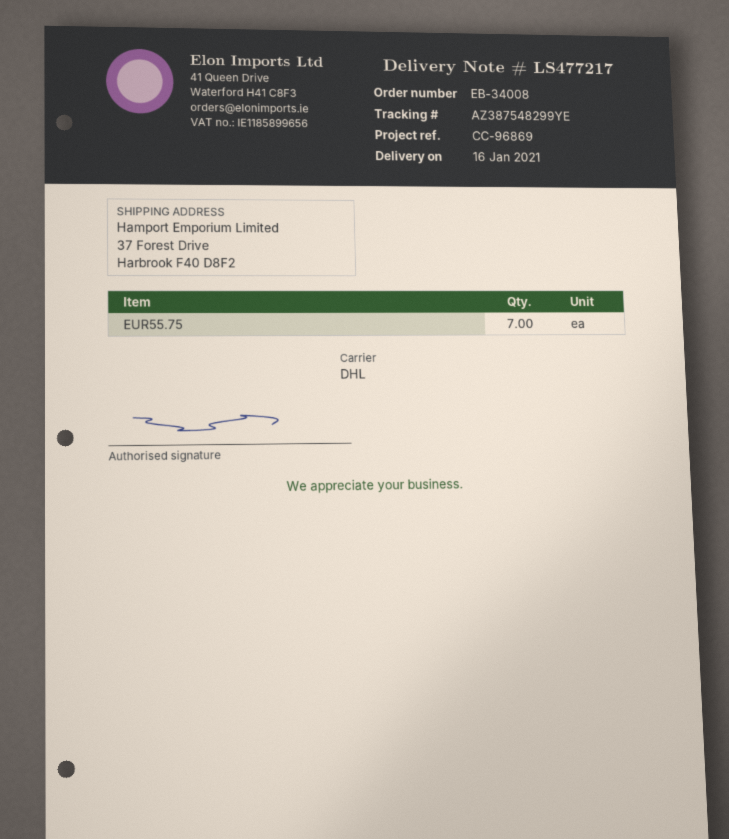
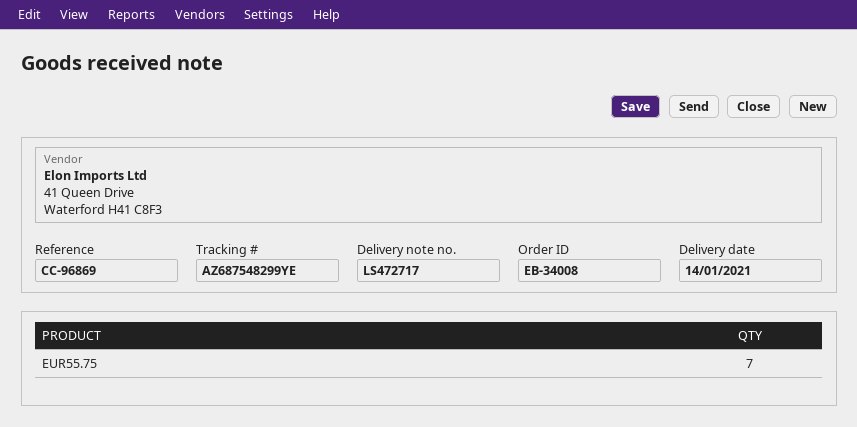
delivery note number: LS477217 -> LS472717
delivery date: 2021-01-16 -> 2021-01-14
tracking number: AZ387548299YE -> AZ687548299YE

